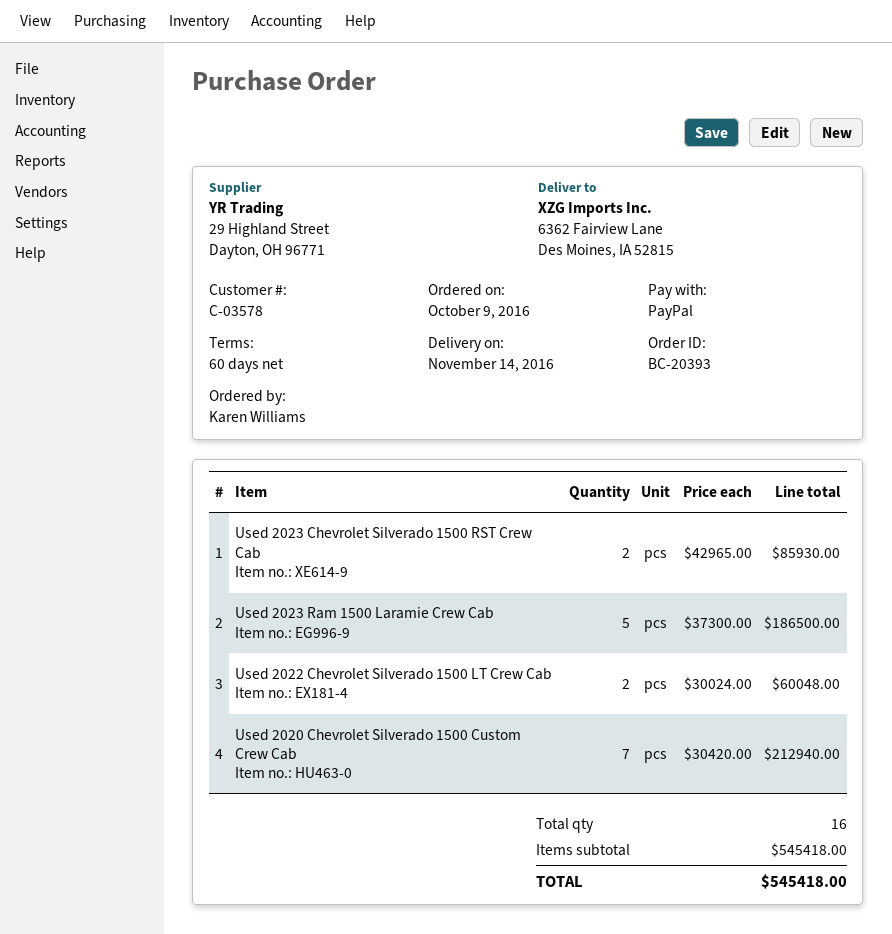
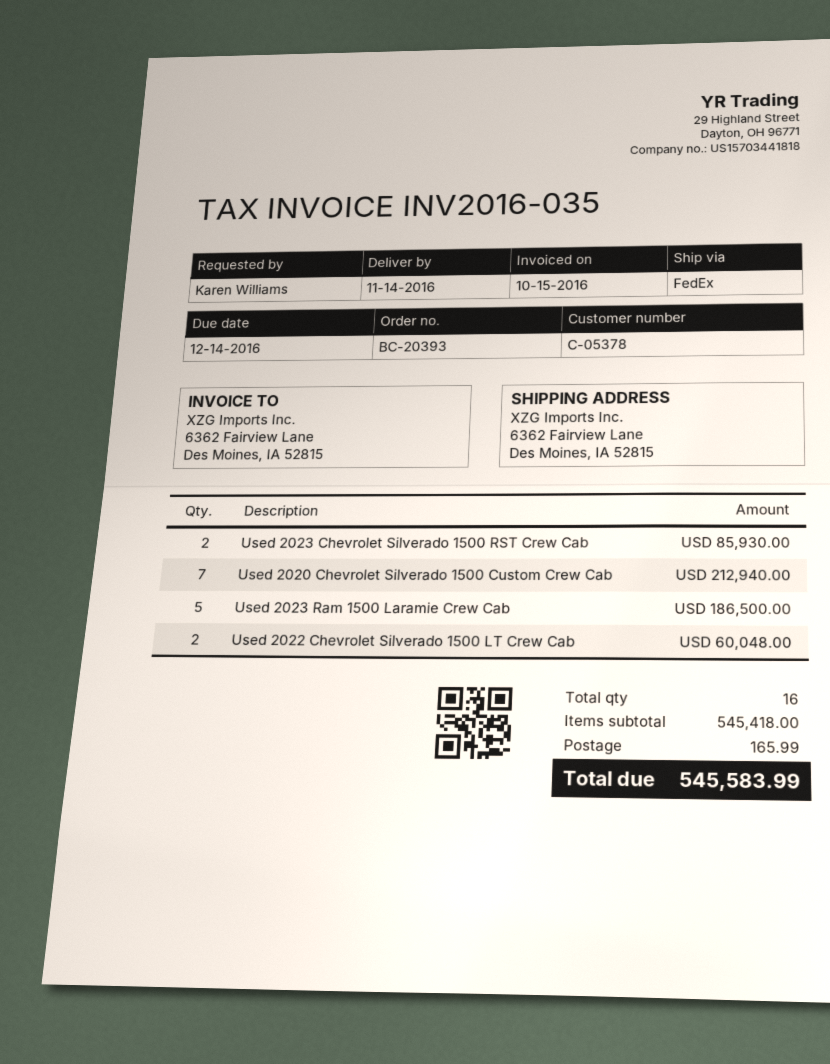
customer number: C-03578 -> C-05378
shipping: none -> 165.99
total: 545418.00 -> 545583.99

